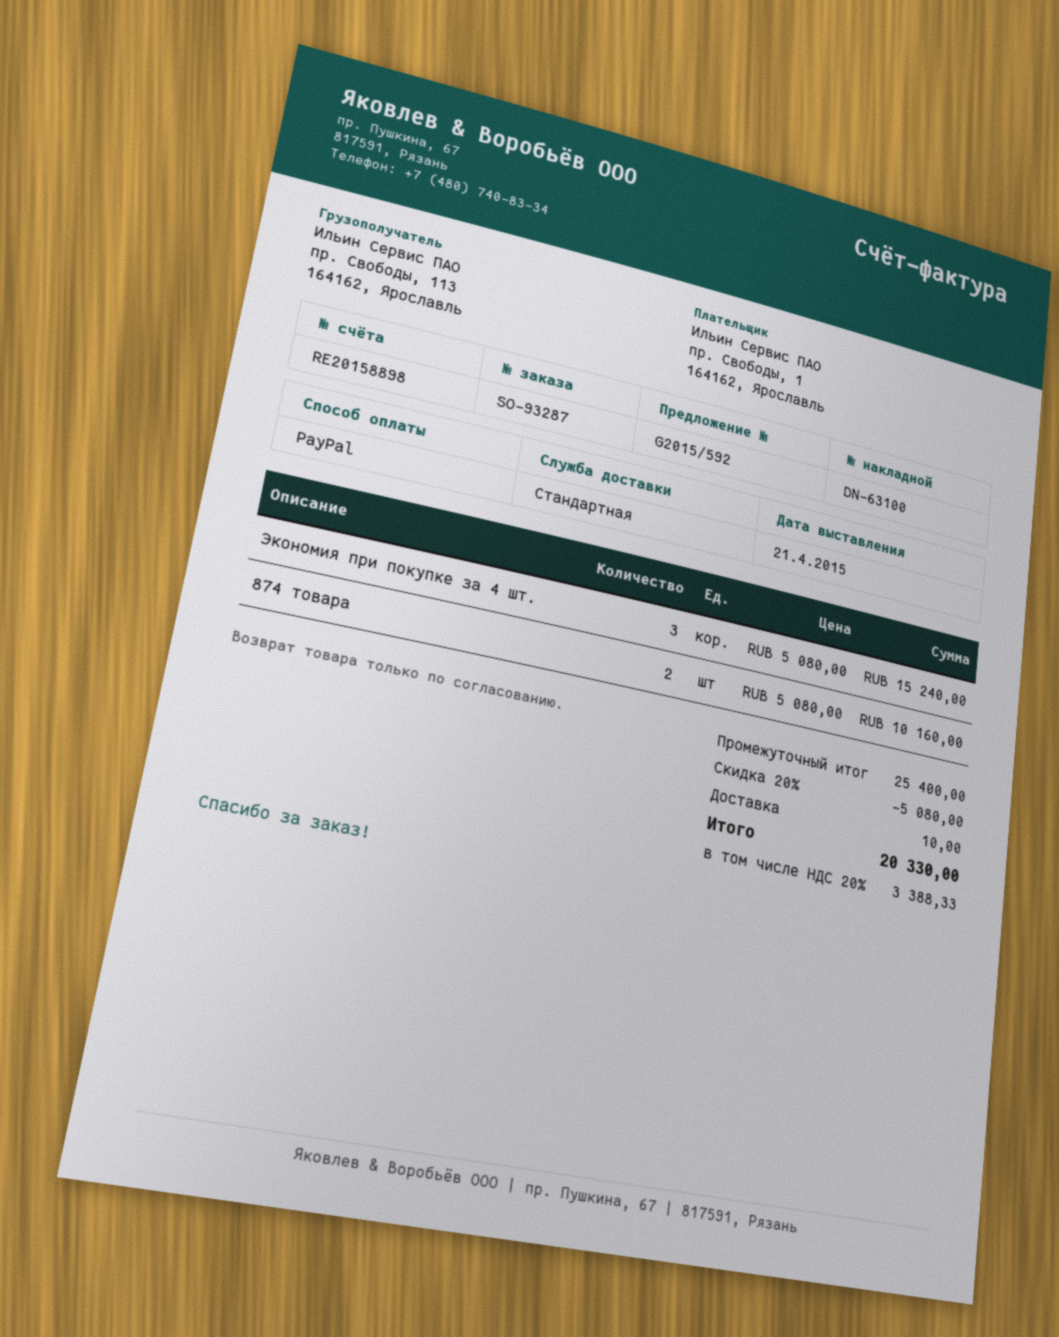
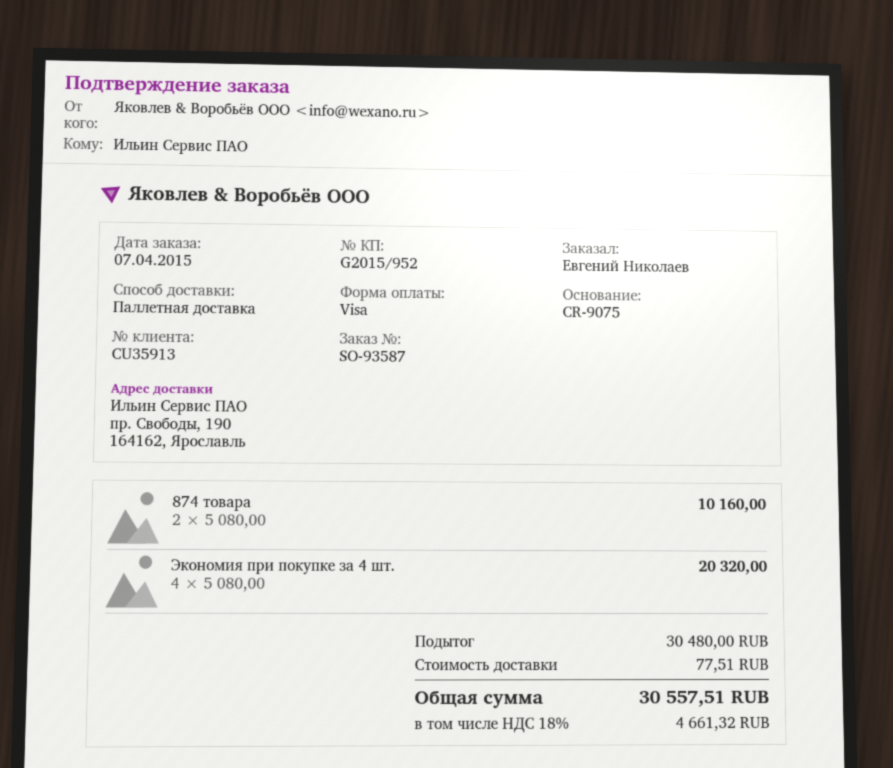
quote number: G2015/592 -> G2015/952
order number: SO-93287 -> SO-93587
payment method: PayPal -> Visa
shipping method: standard -> pallet freight
ship to: пр. Свободы, 113, 164162, Ярославль -> пр. Свободы, 190, 164162, Ярославль
Экономия при покупке за 4 шт.: 3 x 5080.00 = 15240.00 -> 4 x 5080.00 = 20320.00
subtotal: 25400.00 -> 30480.00
discount: 20% = 5080.00 -> none
shipping: 10.00 -> 77.51
tax: 20% = 3388.33 -> 18% = 4661.32
total: 20330.00 -> 30557.51

